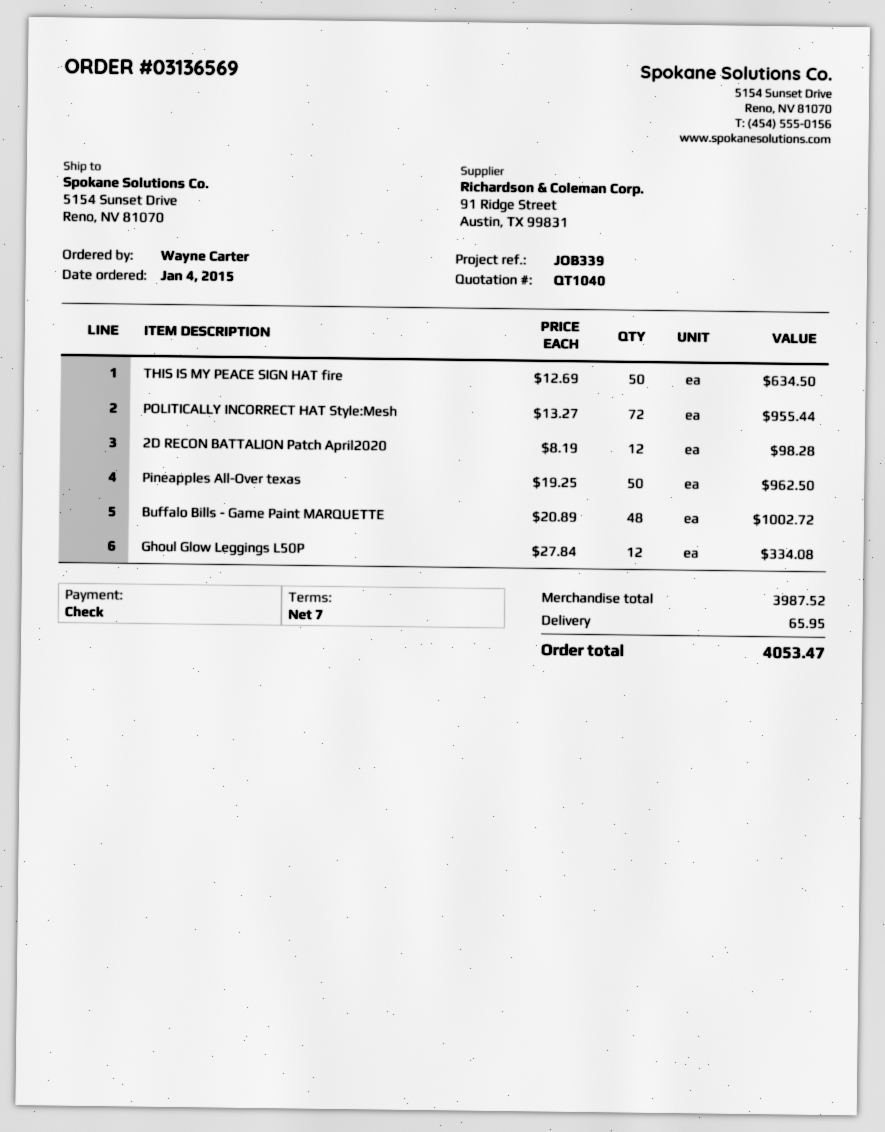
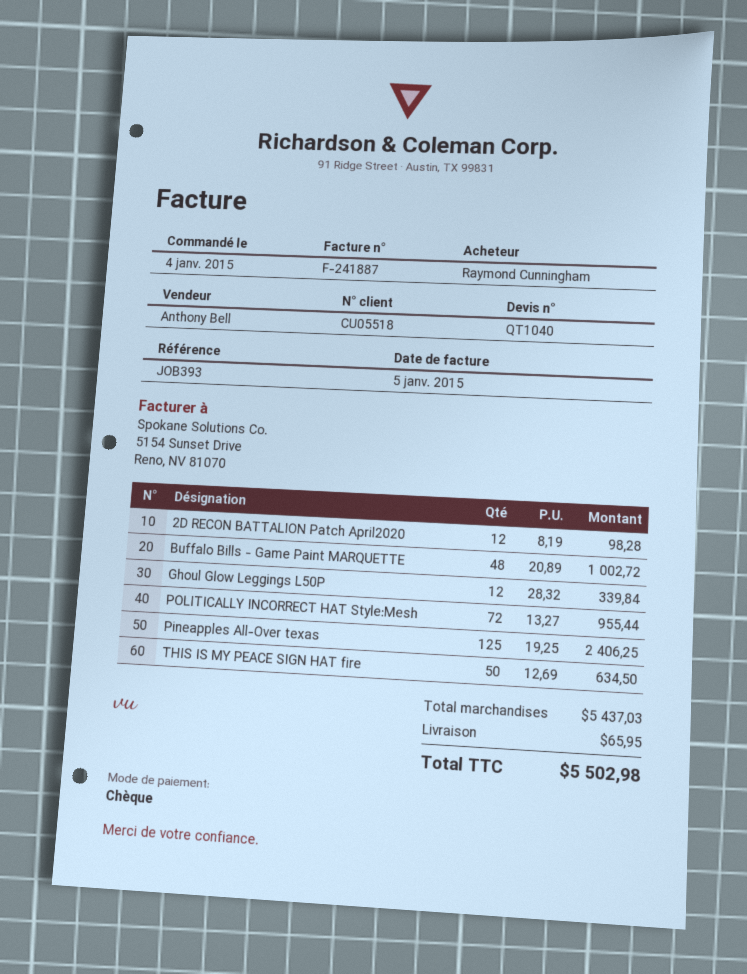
reference: JOB339 -> JOB393
ordered by: Wayne Carter -> Raymond Cunningham
Pineapples All-Over texas: 50 x 19.25 = 962.50 -> 125 x 19.25 = 2406.25
Ghoul Glow Leggings L50P: 12 x 27.84 = 334.08 -> 12 x 28.32 = 339.84
subtotal: 3987.52 -> 5437.03
total: 4053.47 -> 5502.98

